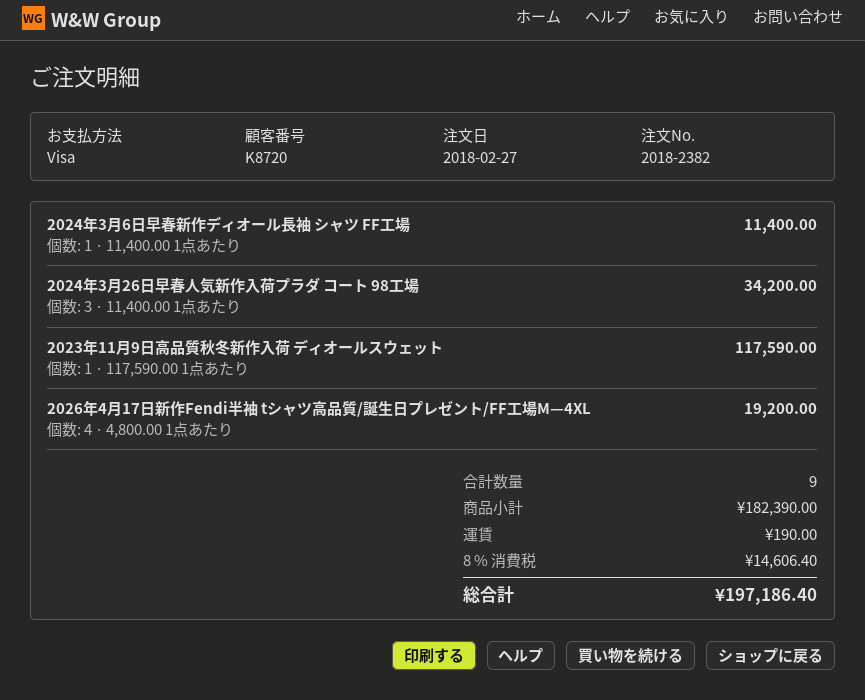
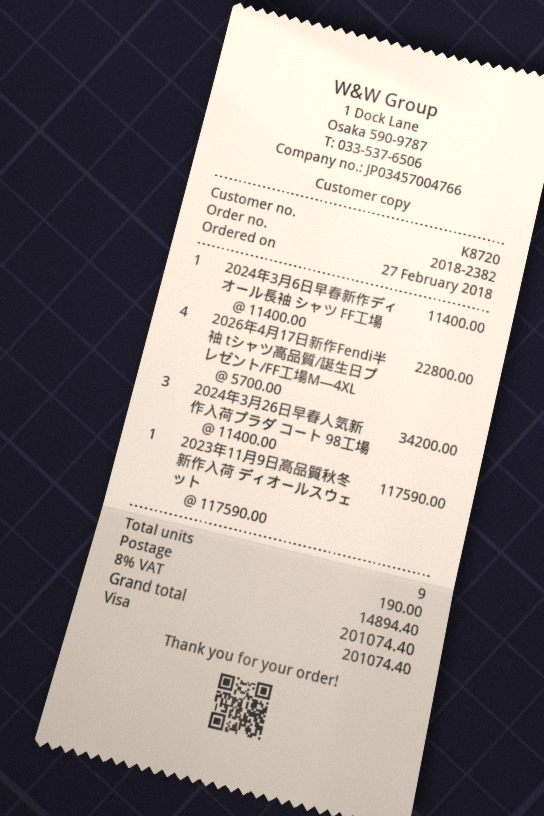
2026年4月17日新作Fendi半袖 tシャツ高品質/誕生日プレゼント/FF工場M—4XL: 4 x 4800.00 = 19200.00 -> 4 x 5700.00 = 22800.00
tax: 8% = 14606.40 -> 8% = 14894.40
total: 197186.40 -> 201074.40

